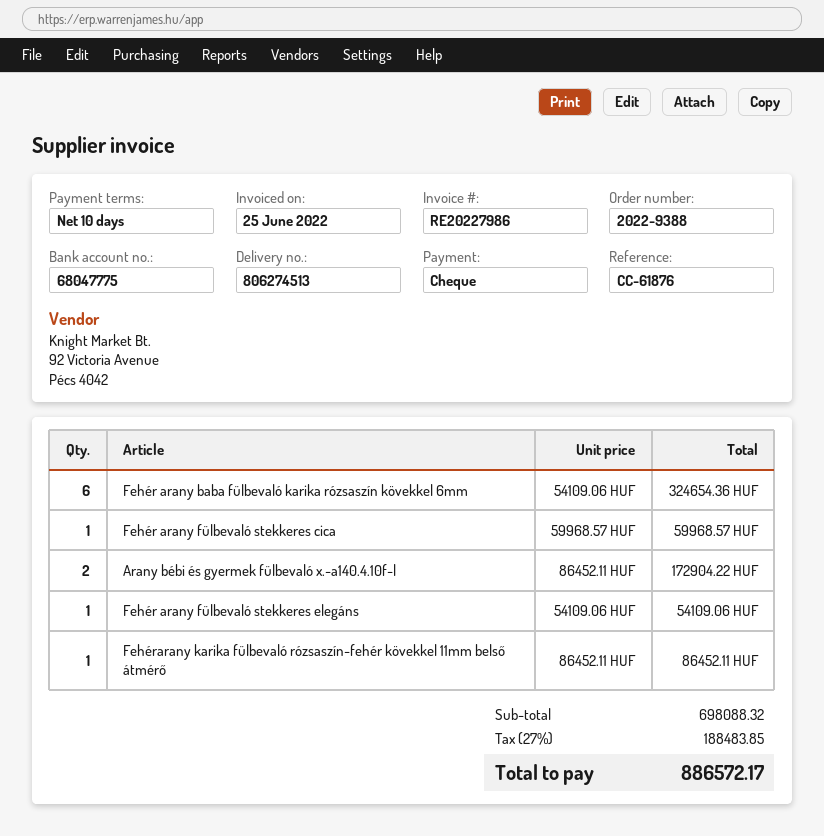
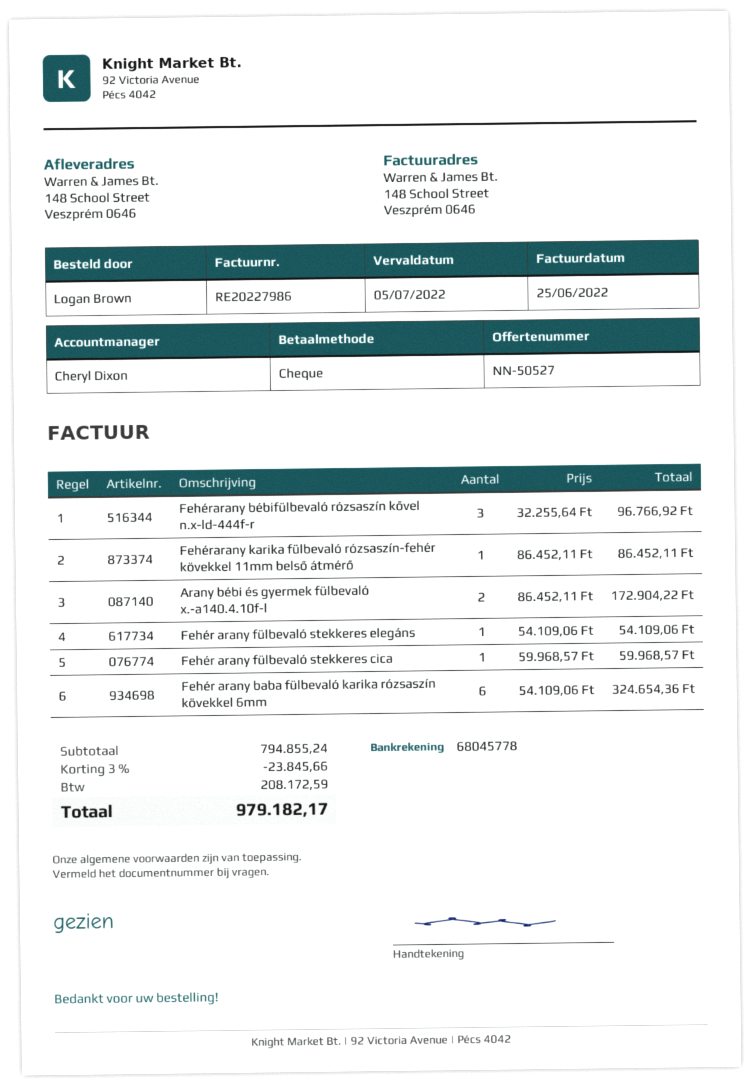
bank account: 68047775 -> 68045778
Fehérarany bébifülbevaló rózsaszín kővel n.x-ld-444f-r: none -> 3 x 32255.64 = 96766.92
subtotal: 698088.32 -> 794855.24
discount: none -> 3% = 23845.66
tax: 188483.85 -> 208172.59
total: 886572.17 -> 979182.17

